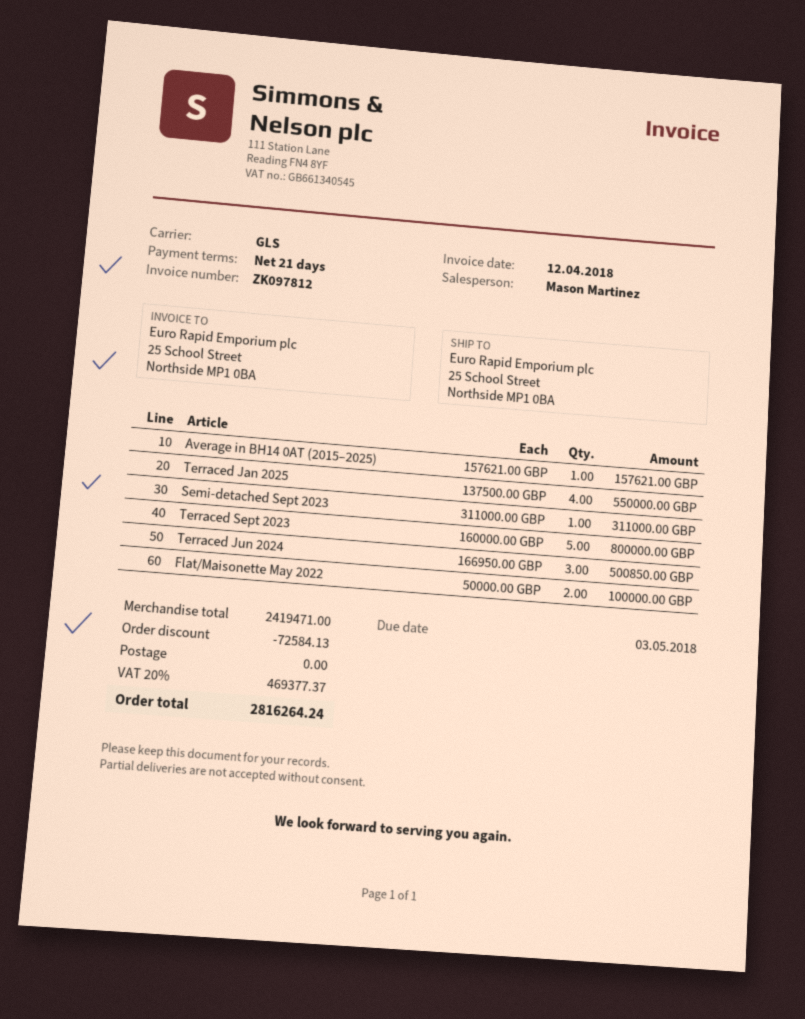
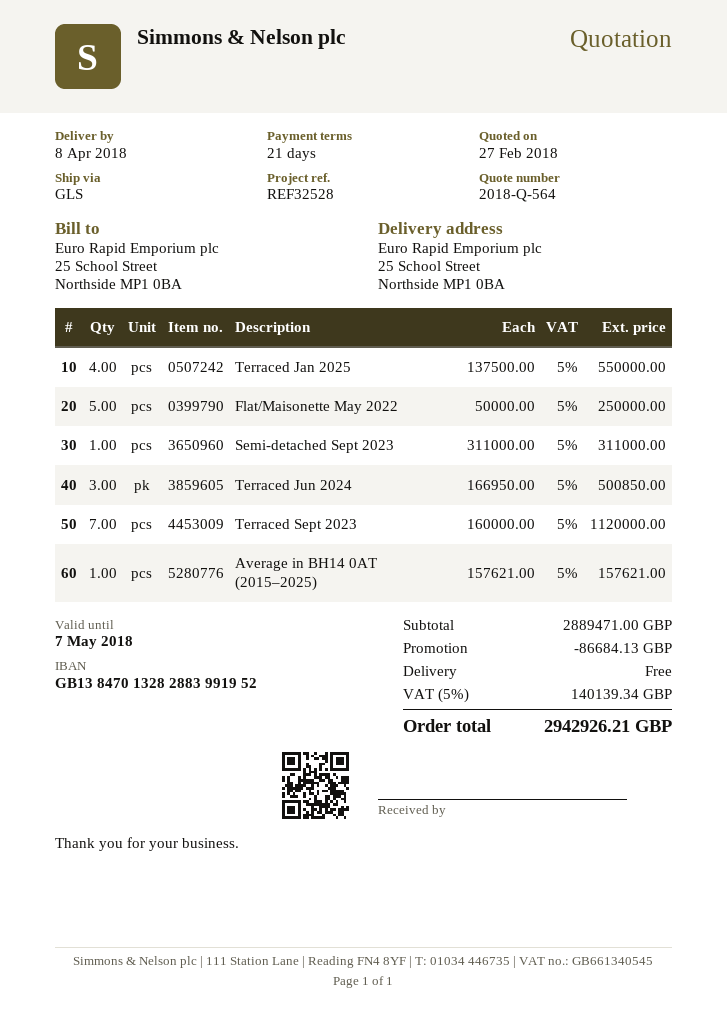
Terraced Sept 2023: 5 x 160000.00 = 800000.00 -> 7 x 160000.00 = 1120000.00
Flat/Maisonette May 2022: 2 x 50000.00 = 100000.00 -> 5 x 50000.00 = 250000.00
subtotal: 2419471.00 -> 2889471.00
discount: 72584.13 -> 86684.13
tax: 20% = 469377.37 -> 5% = 140139.34
total: 2816264.24 -> 2942926.21

